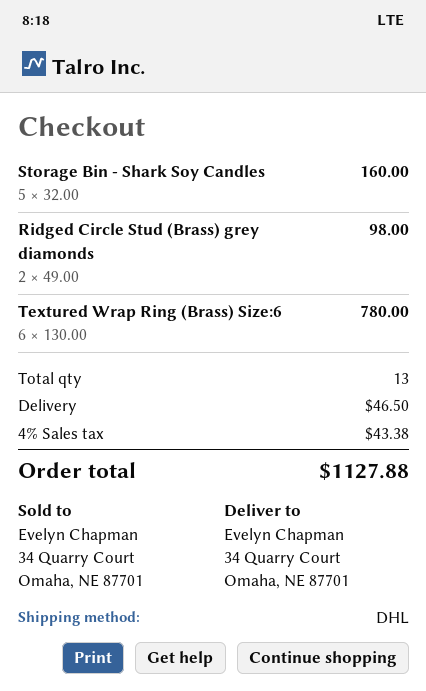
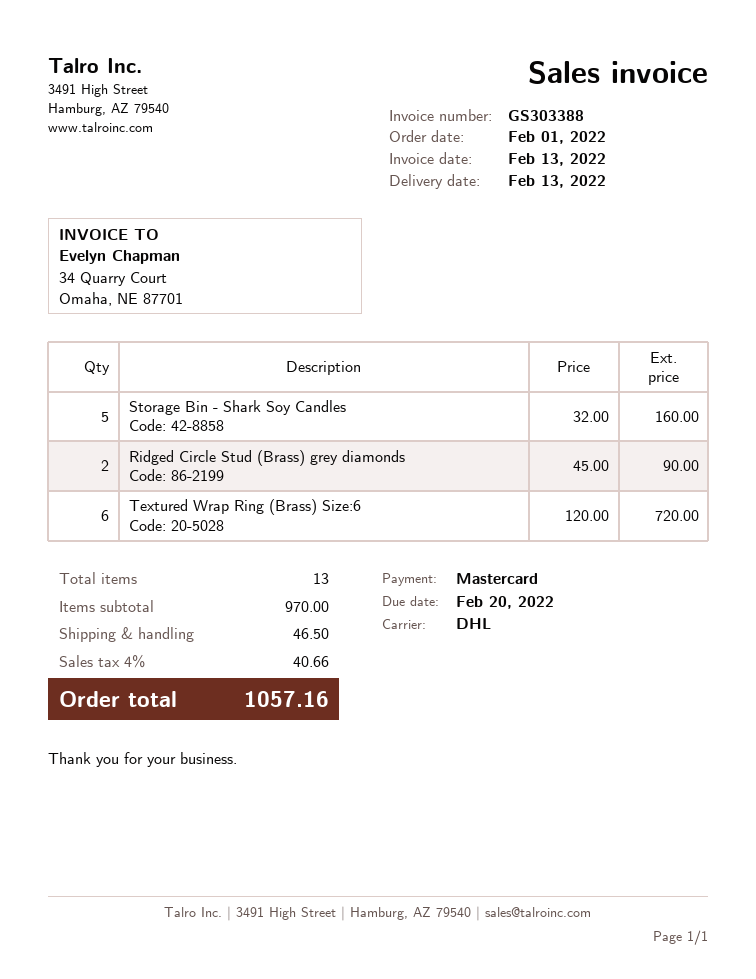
Ridged Circle Stud (Brass) grey diamonds: 2 x 49.00 = 98.00 -> 2 x 45.00 = 90.00
Textured Wrap Ring (Brass) Size:6: 6 x 130.00 = 780.00 -> 6 x 120.00 = 720.00
tax: 4% = 43.38 -> 4% = 40.66
total: 1127.88 -> 1057.16

